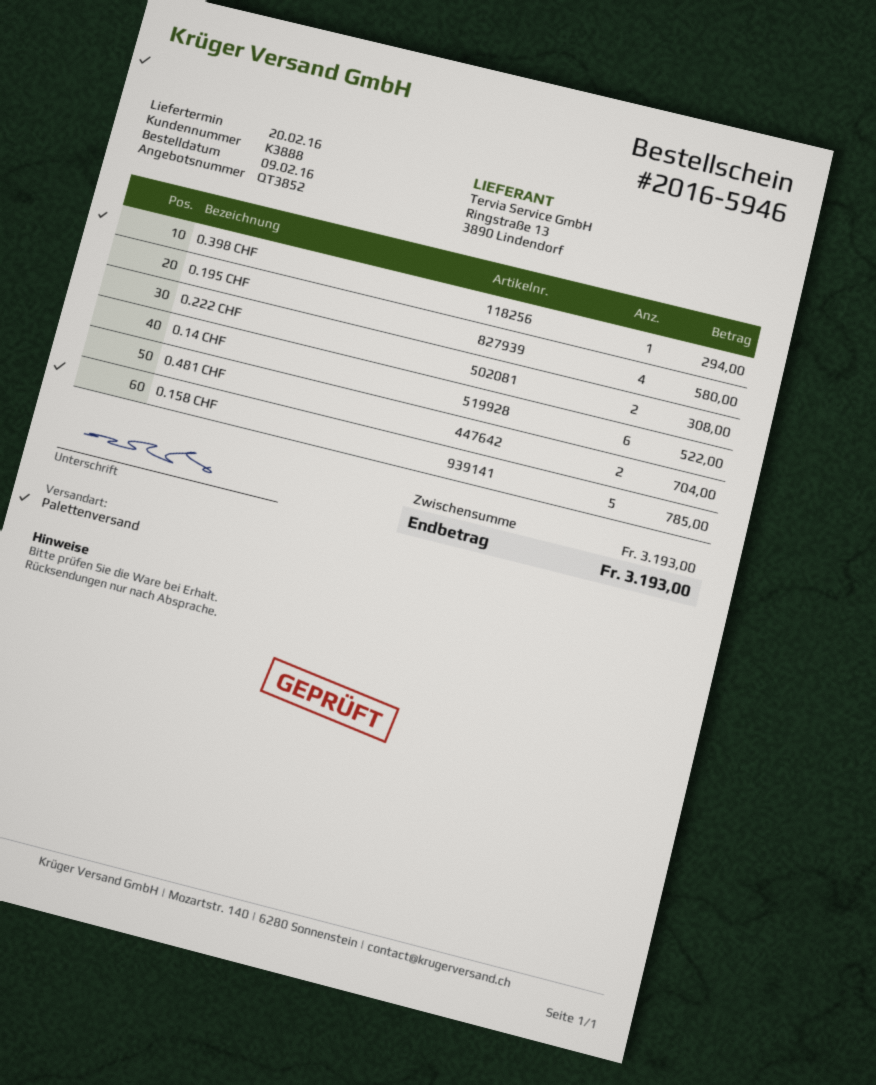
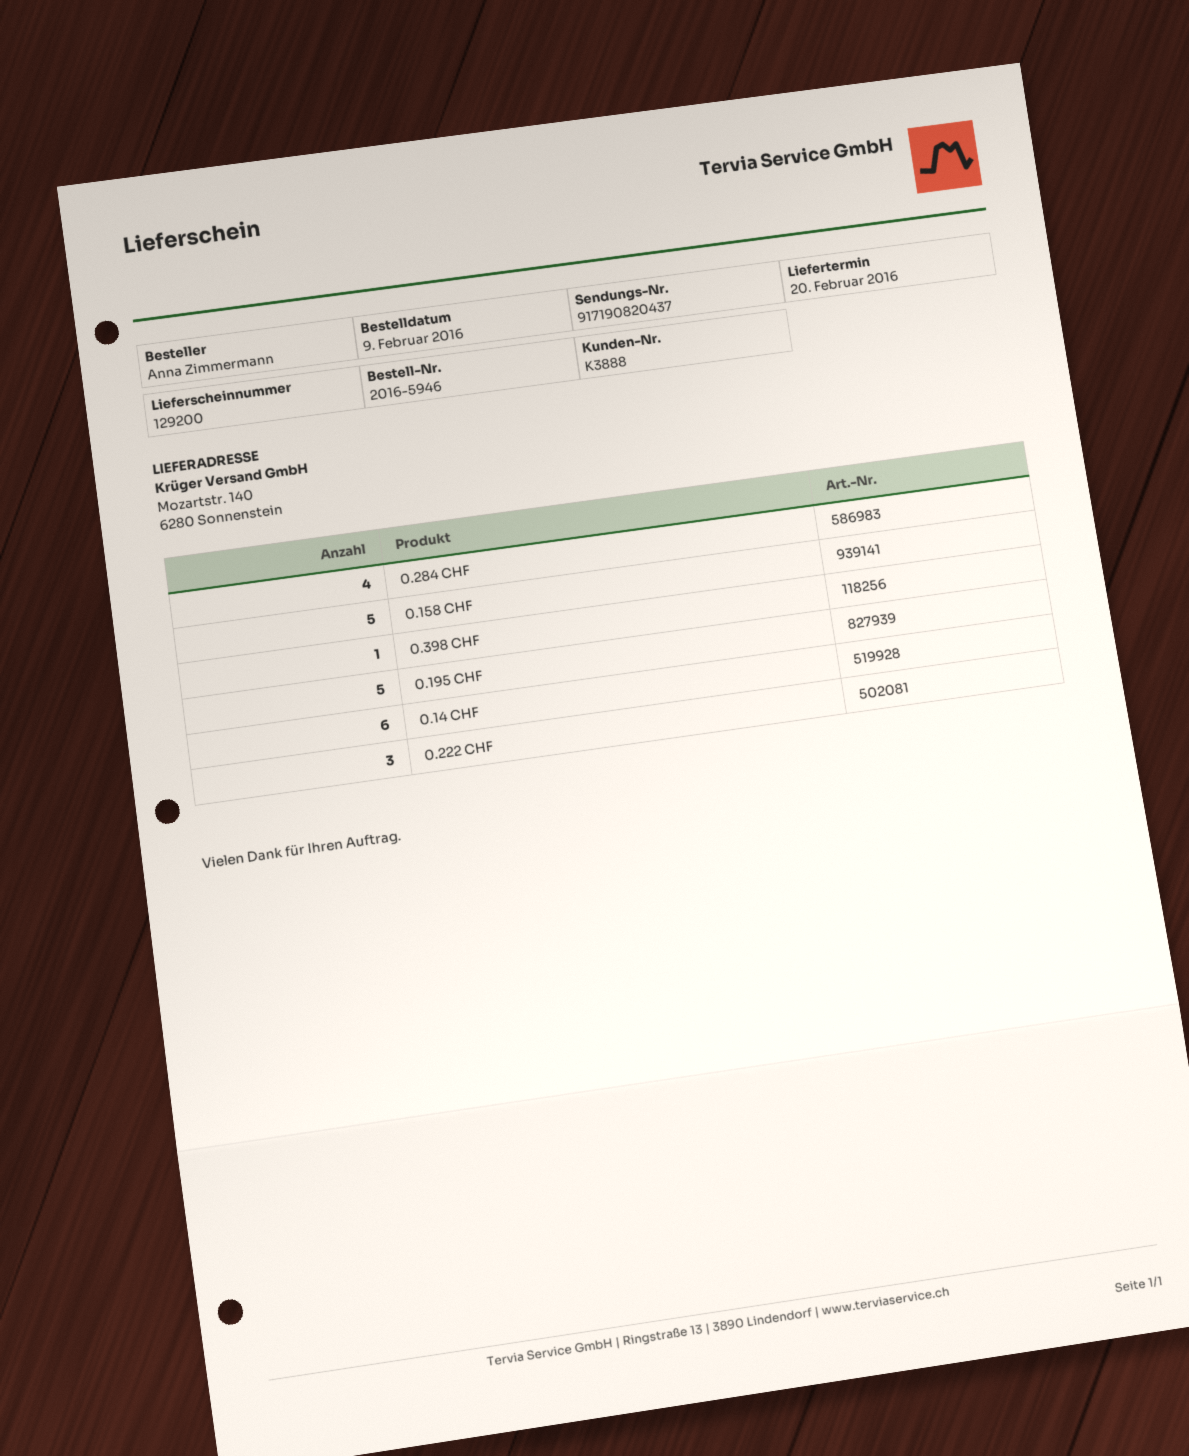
0.195 CHF: 4 -> 5
0.222 CHF: 2 -> 3
0.481 CHF: 2 -> none
0.284 CHF: none -> 4

